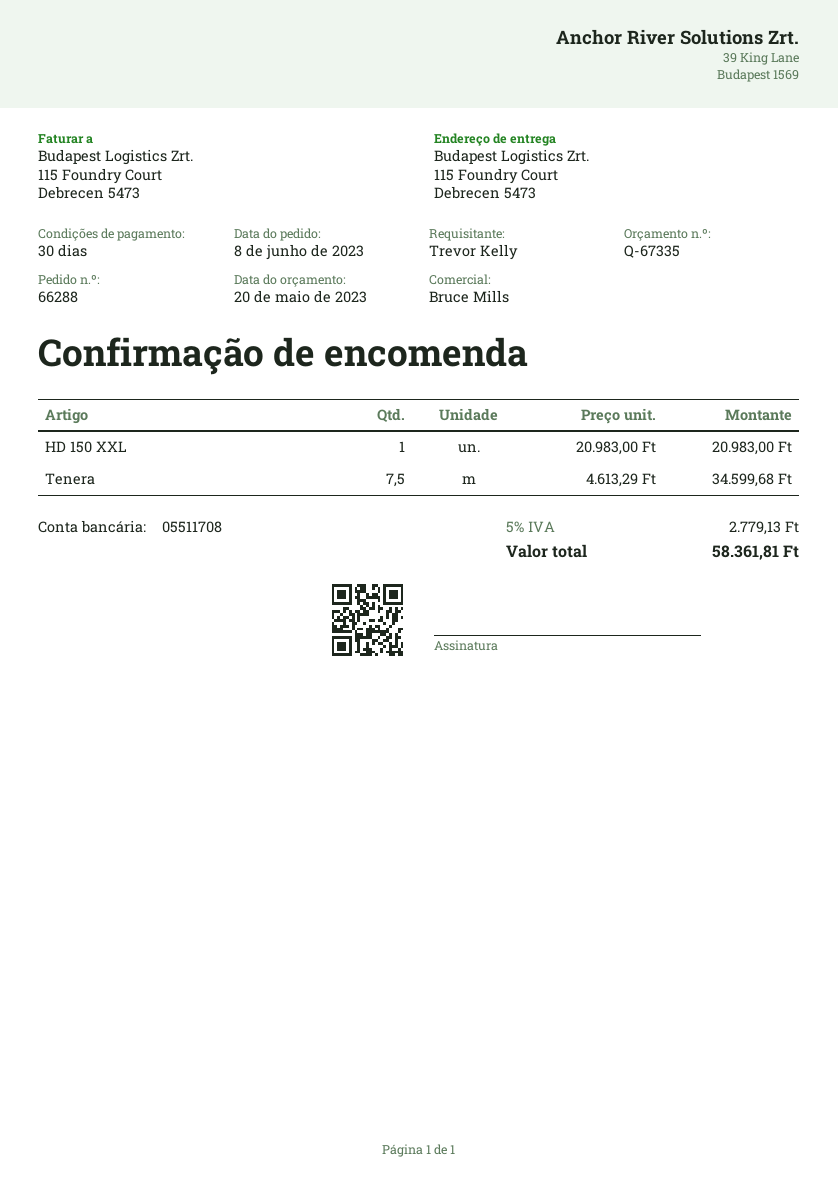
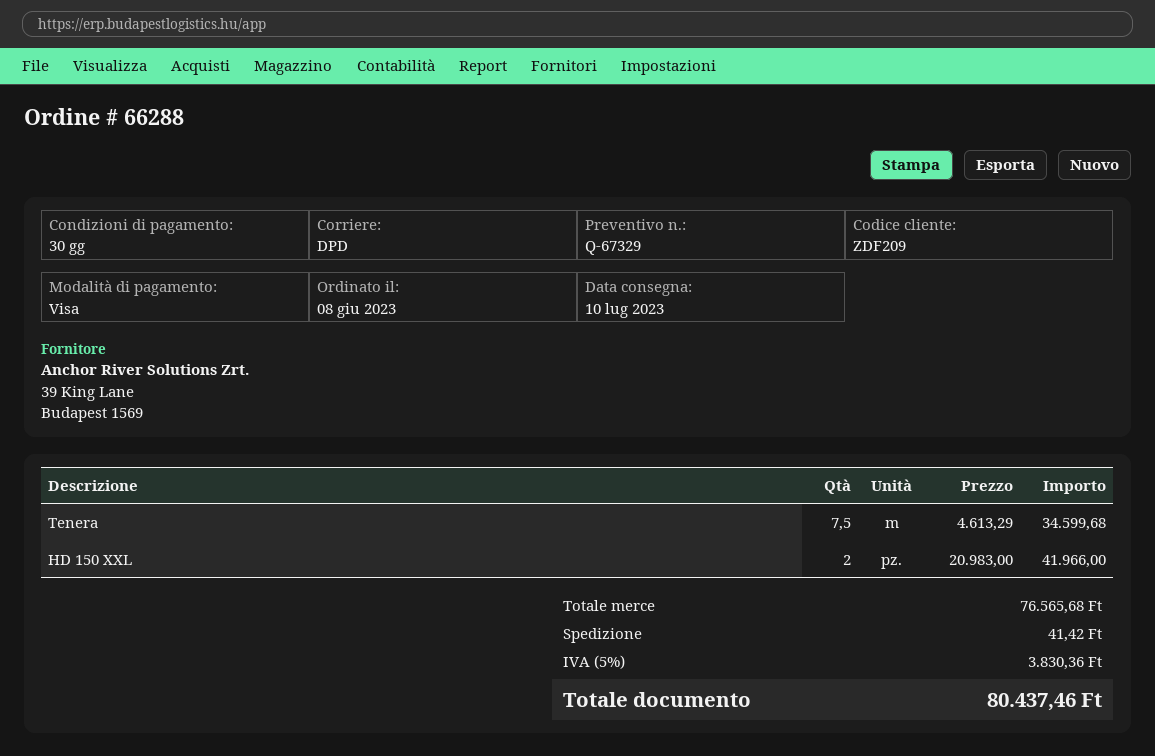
quote number: Q-67335 -> Q-67329
HD 150 XXL: 1 x 20983.00 = 20983.00 -> 2 x 20983.00 = 41966.00
shipping: none -> 41.42
tax: 5% = 2779.13 -> 5% = 3830.36
total: 58361.81 -> 80437.46

